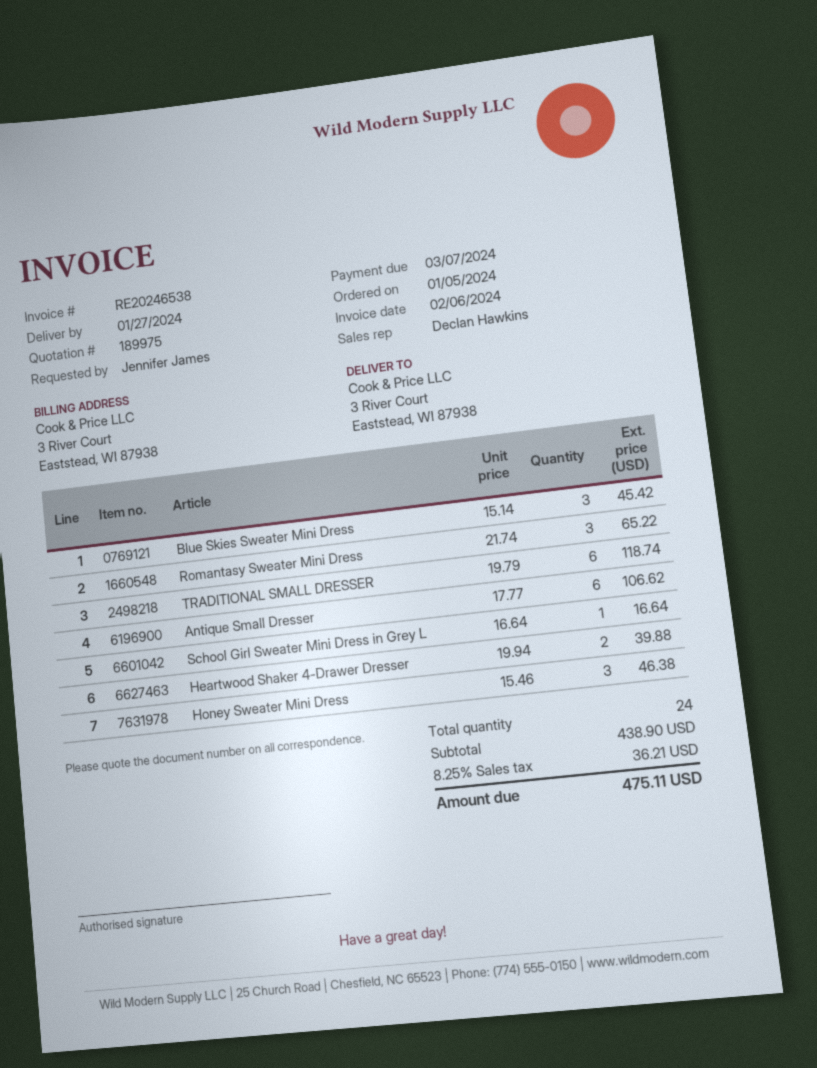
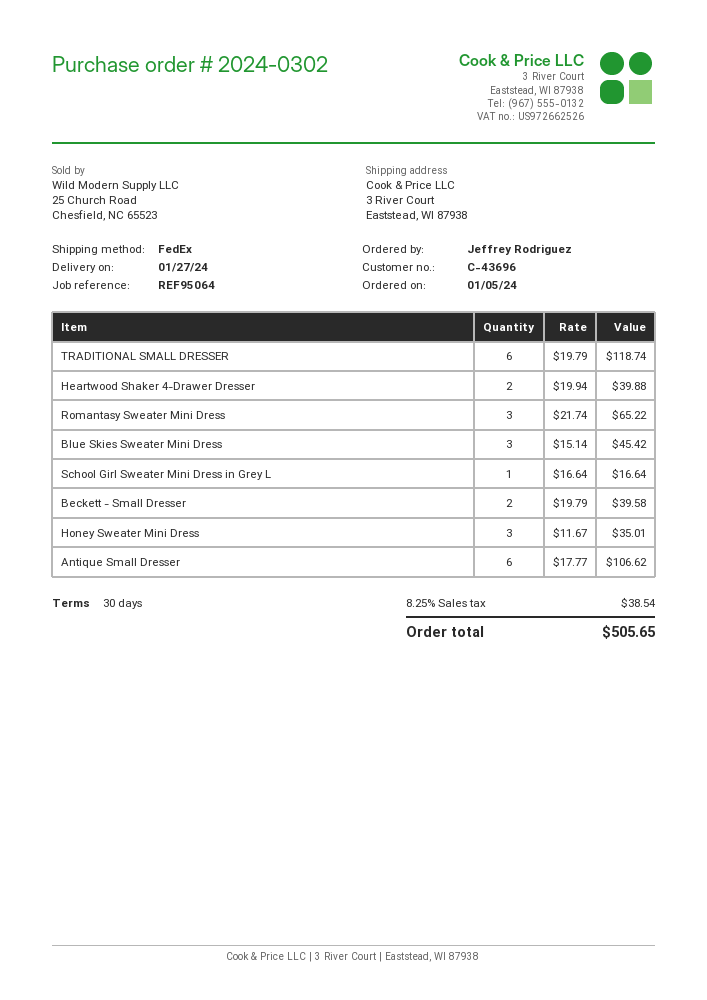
ordered by: Jennifer James -> Jeffrey Rodriguez
Honey Sweater Mini Dress: 3 x 15.46 = 46.38 -> 3 x 11.67 = 35.01
Beckett - Small Dresser: none -> 2 x 19.79 = 39.58
tax: 8.25% = 36.21 -> 8.25% = 38.54
total: 475.11 -> 505.65

